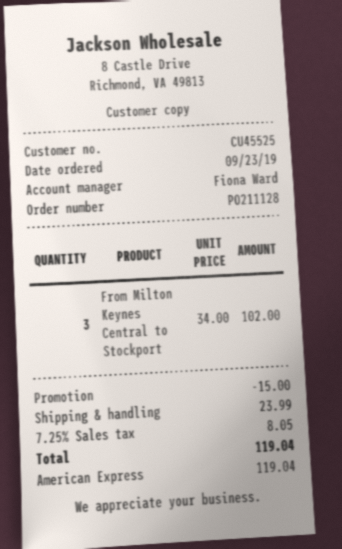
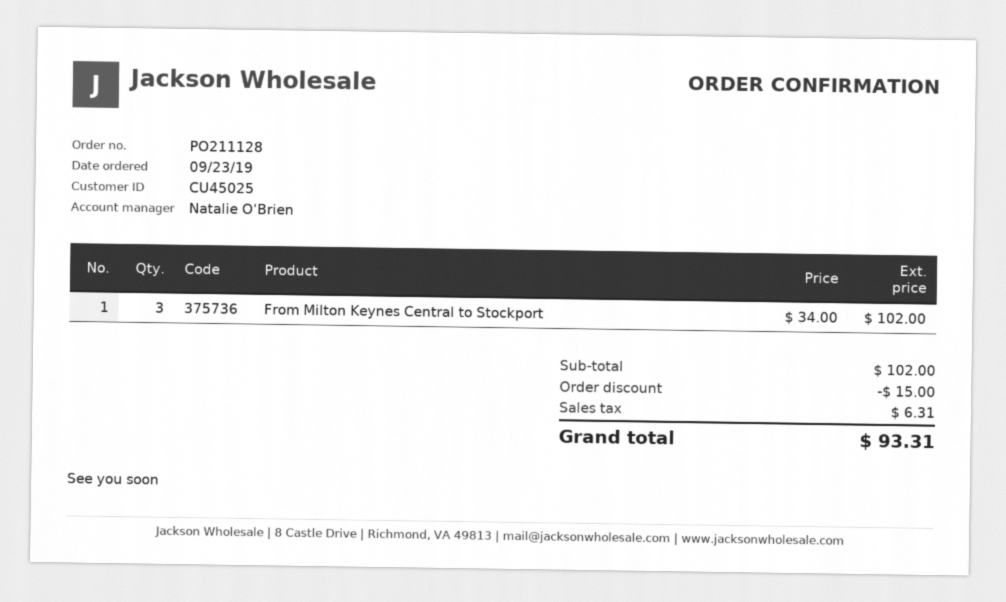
customer number: CU45525 -> CU45025
sales rep: Fiona Ward -> Natalie O'Brien
shipping: 23.99 -> none
tax: 8.05 -> 6.31
total: 119.04 -> 93.31

